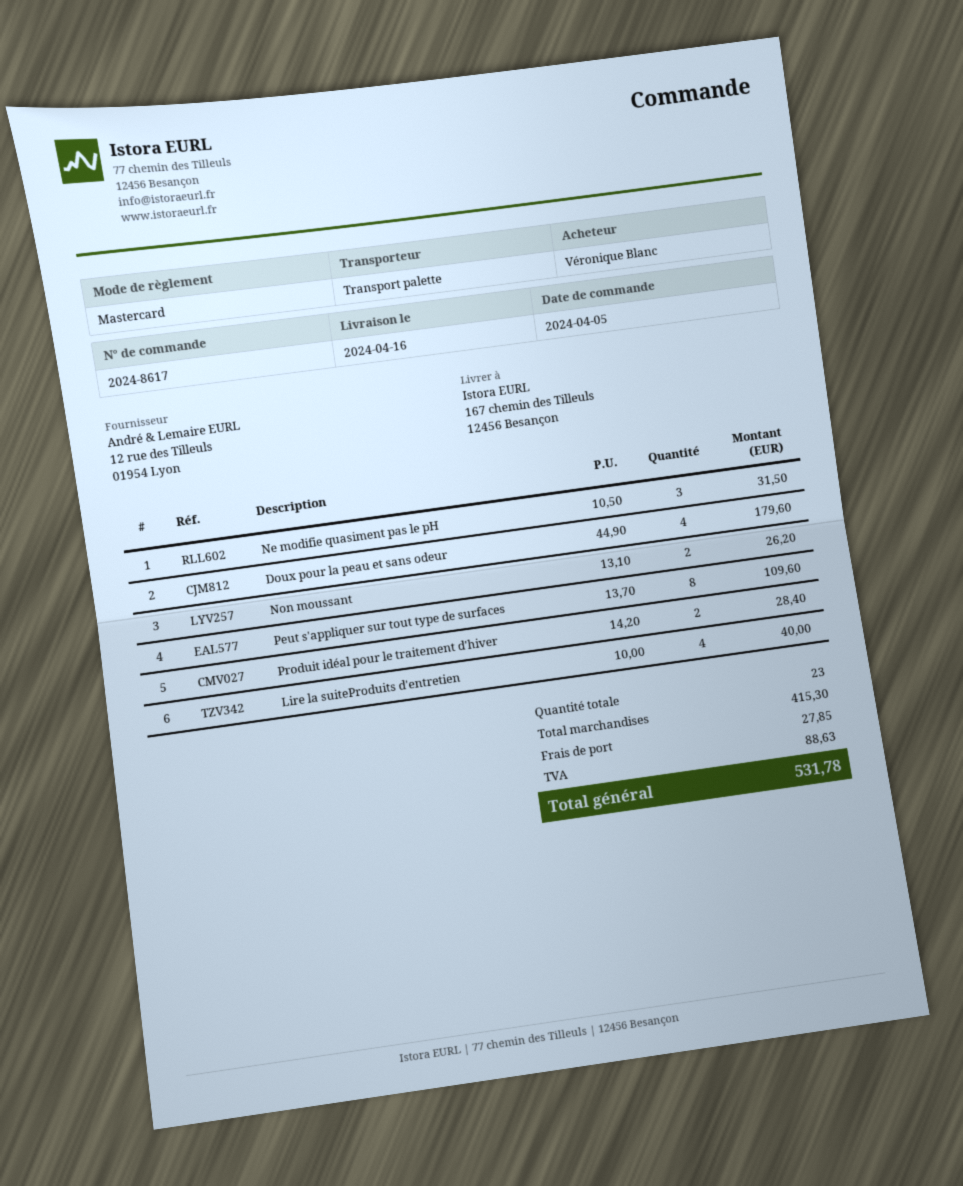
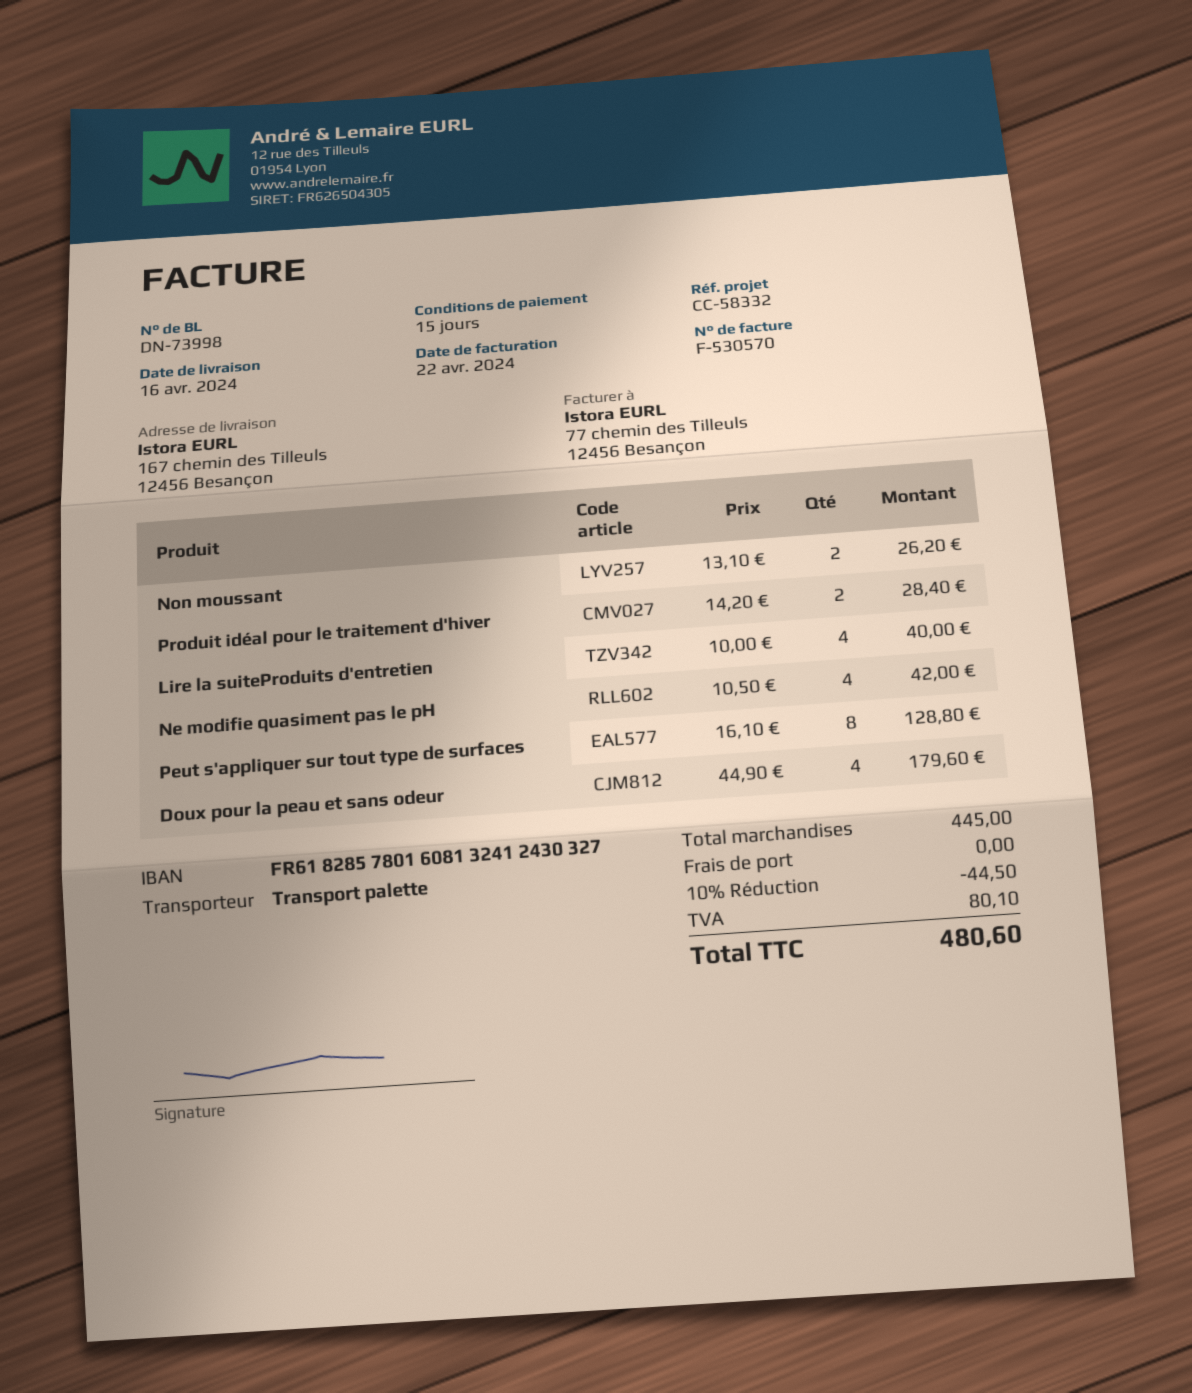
Ne modifie quasiment pas le pH: 3 x 10.50 = 31.50 -> 4 x 10.50 = 42.00
Peut s'appliquer sur tout type de surfaces: 8 x 13.70 = 109.60 -> 8 x 16.10 = 128.80
subtotal: 415.30 -> 445.00
discount: none -> 10% = 44.50
shipping: 27.85 -> 0.00
tax: 88.63 -> 80.10
total: 531.78 -> 480.60

